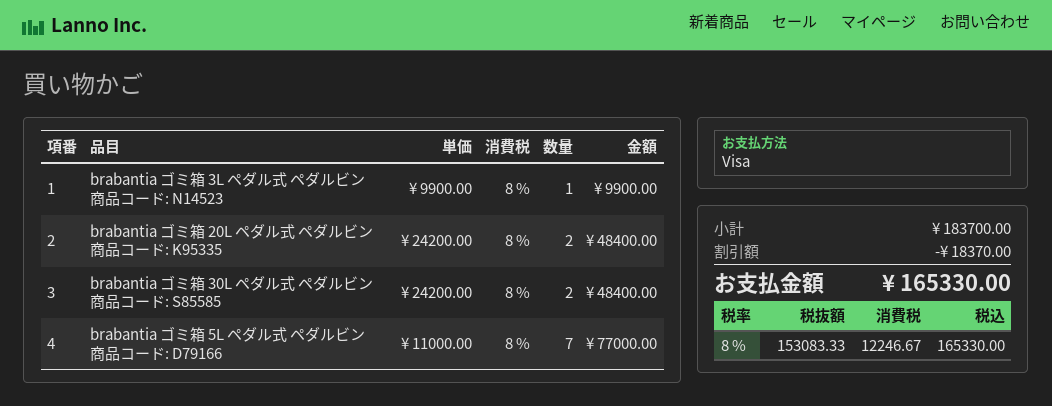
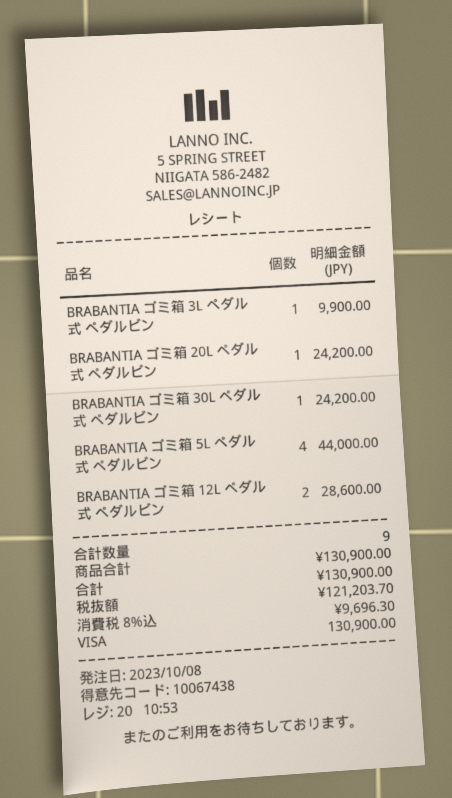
brabantia ゴミ箱 20L ペダル式 ペダルビン: 2 for 48400.00 -> 1 for 24200.00
brabantia ゴミ箱 30L ペダル式 ペダルビン: 2 for 48400.00 -> 1 for 24200.00
brabantia ゴミ箱 5L ペダル式 ペダルビン: 7 for 77000.00 -> 4 for 44000.00
BRABANTIA ゴミ箱 12L ペダル式 ペダルビン: none -> 2 for 28600.00
subtotal: 183700.00 -> 130900.00
discount: 18370.00 -> none
net: 153083.33 -> 121203.70
tax: 8% = 12246.67 -> 8% = 9696.30
total: 165330.00 -> 130900.00

